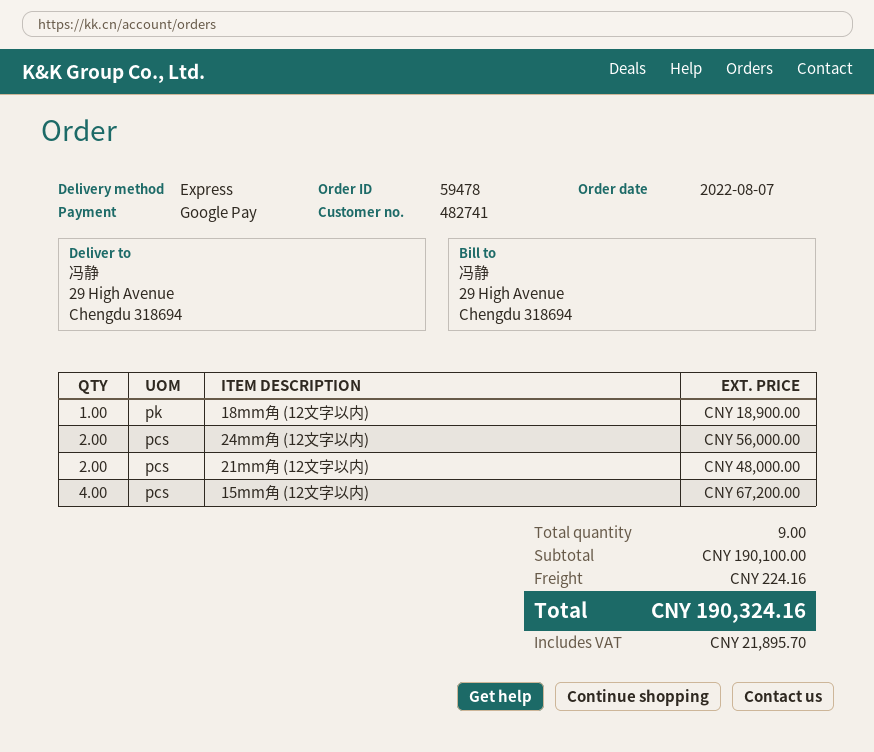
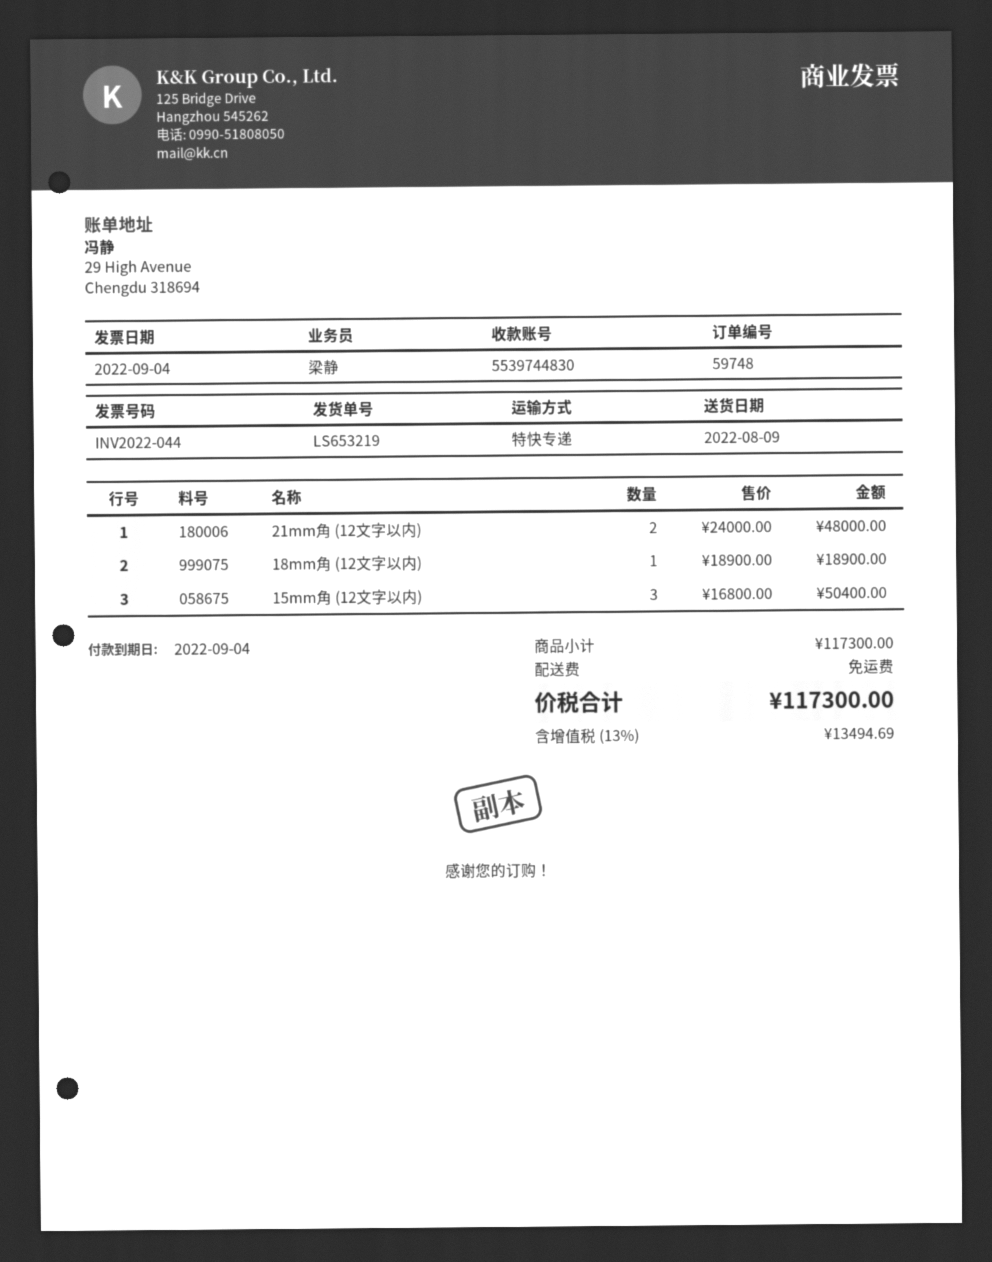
order number: 59478 -> 59748
24mm角 (12文字以内): 2 for 56000.00 -> none
15mm角 (12文字以内): 4 for 67200.00 -> 3 for 50400.00
subtotal: 190100.00 -> 117300.00
shipping: 224.16 -> 0.00
tax: 21895.70 -> 13494.69
total: 190324.16 -> 117300.00

